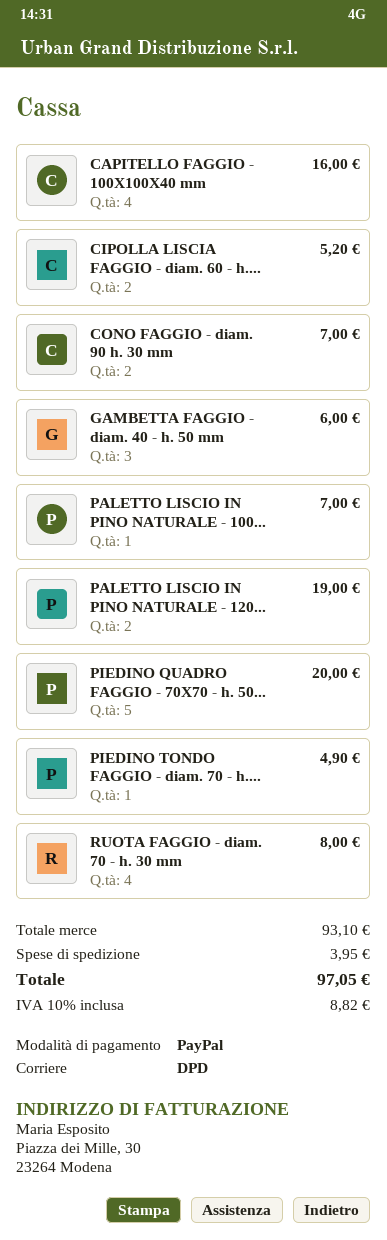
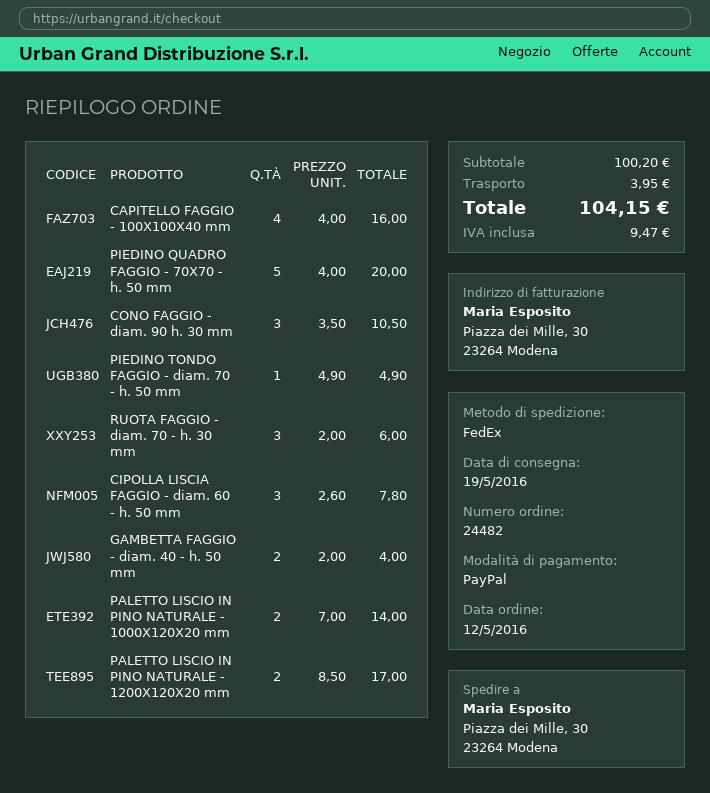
shipping method: DPD -> FedEx
CIPOLLA LISCIA FAGGIO - diam. 60 - h....: 2 for 5.20 -> 3 for 7.80
CONO FAGGIO - diam. 90 h. 30 mm: 2 for 7.00 -> 3 for 10.50
GAMBETTA FAGGIO - diam. 40 - h. 50 mm: 3 for 6.00 -> 2 for 4.00
PALETTO LISCIO IN PINO NATURALE - 100...: 1 for 7.00 -> 2 for 14.00
PALETTO LISCIO IN PINO NATURALE - 120...: 2 for 19.00 -> 2 for 17.00
RUOTA FAGGIO - diam. 70 - h. 30 mm: 4 for 8.00 -> 3 for 6.00
subtotal: 93.10 -> 100.20
tax: 8.82 -> 9.47
total: 97.05 -> 104.15

